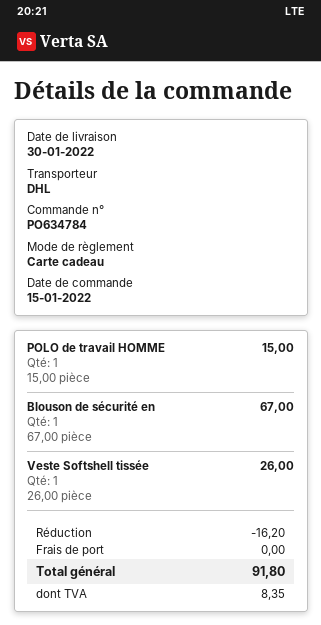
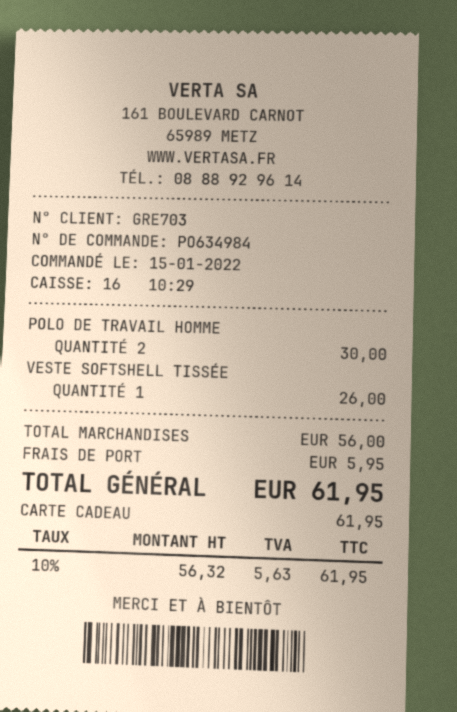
order number: PO634784 -> PO634984
POLO de travail HOMME: 1 for 15.00 -> 2 for 30.00
Blouson de sécurité en: 1 for 67.00 -> none
discount: 16.20 -> none
shipping: 0.00 -> 5.95
tax: 8.35 -> 5.63
total: 91.80 -> 61.95

